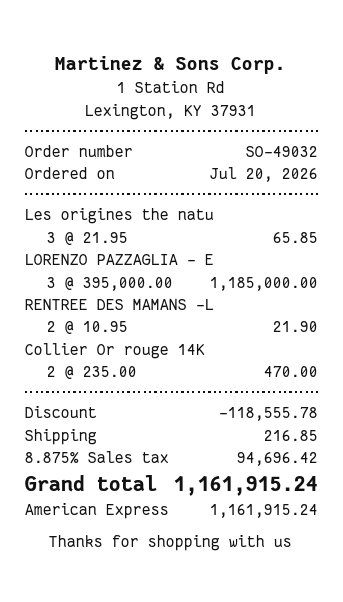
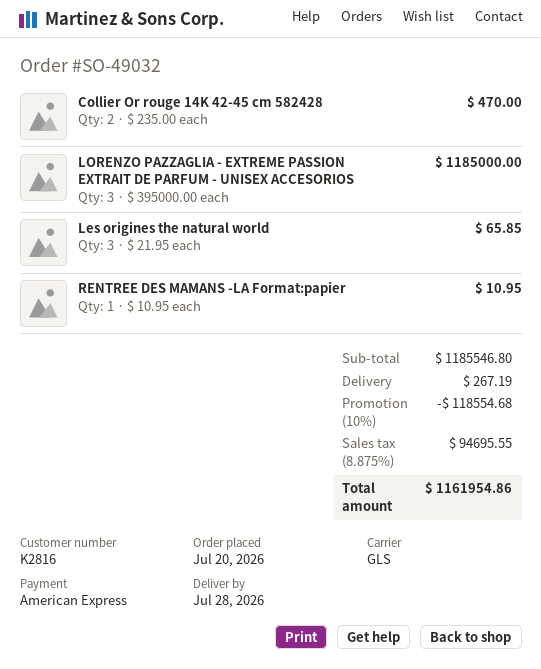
RENTREE DES MAMANS -L: 2 x 10.95 = 21.90 -> 1 x 10.95 = 10.95
discount: 118555.78 -> 118554.68
shipping: 216.85 -> 267.19
tax: 8.875% = 94696.42 -> 8.875% = 94695.55
total: 1161915.24 -> 1161954.86

